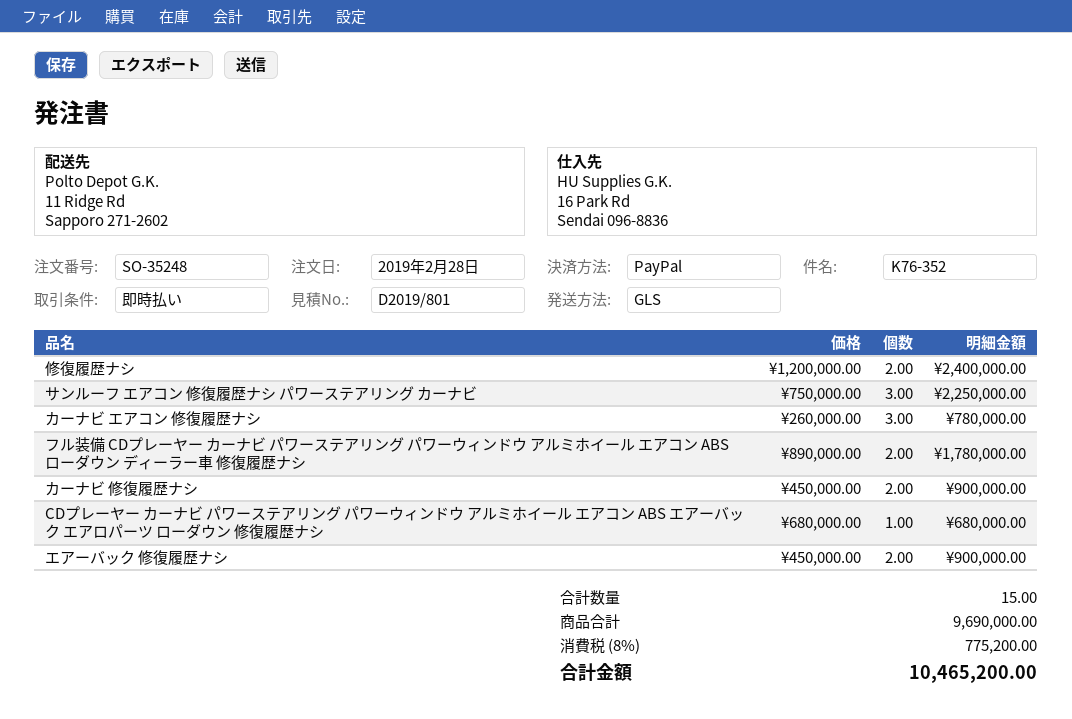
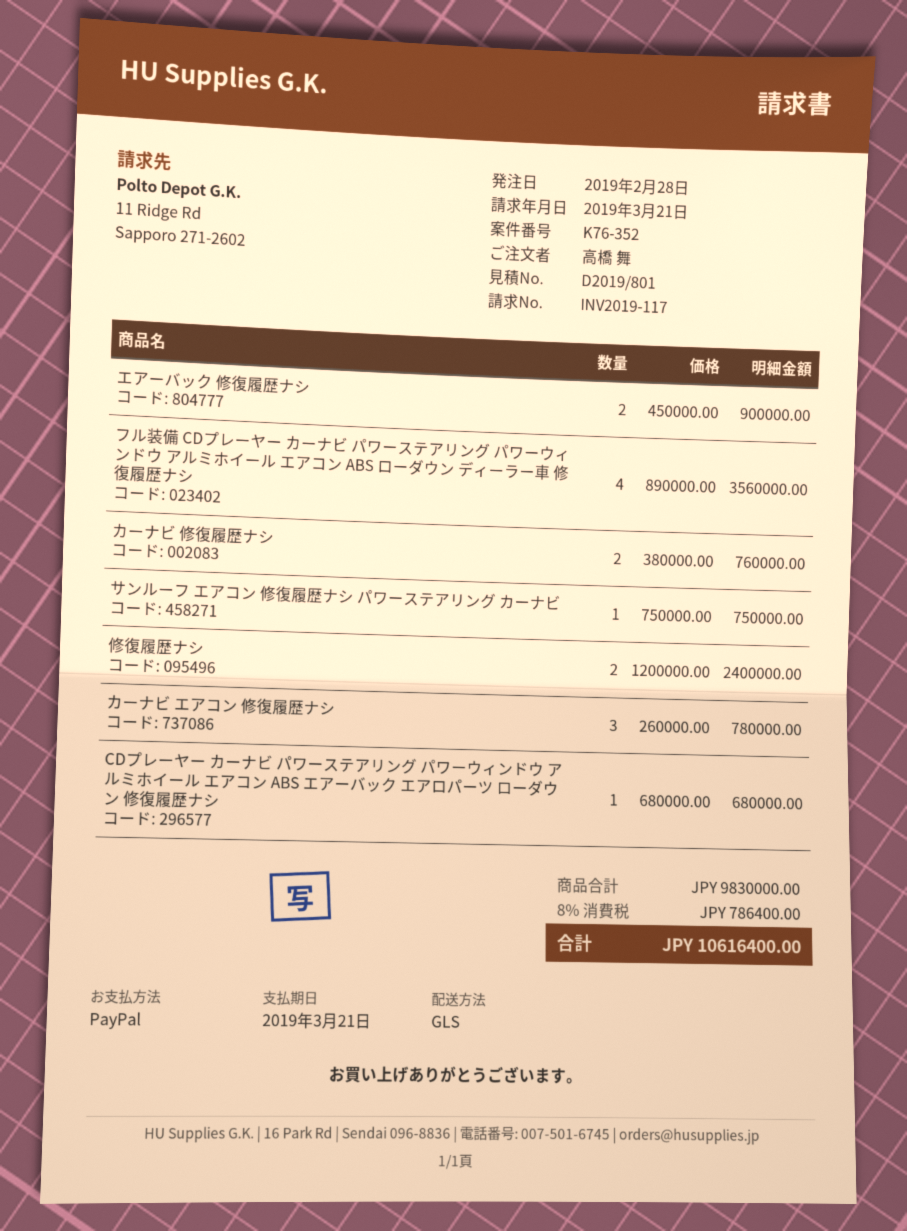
サンルーフ エアコン 修復履歴ナシ パワーステアリング カーナビ: 3 x 750000.00 = 2250000.00 -> 1 x 750000.00 = 750000.00
フル装備 CDプレーヤー カーナビ パワーステアリング パワーウィンドウ アルミホイール エアコン ABS ローダウン ディーラー車 修復履歴ナシ: 2 x 890000.00 = 1780000.00 -> 4 x 890000.00 = 3560000.00
カーナビ 修復履歴ナシ: 2 x 450000.00 = 900000.00 -> 2 x 380000.00 = 760000.00
subtotal: 9690000.00 -> 9830000.00
tax: 8% = 775200.00 -> 8% = 786400.00
total: 10465200.00 -> 10616400.00

